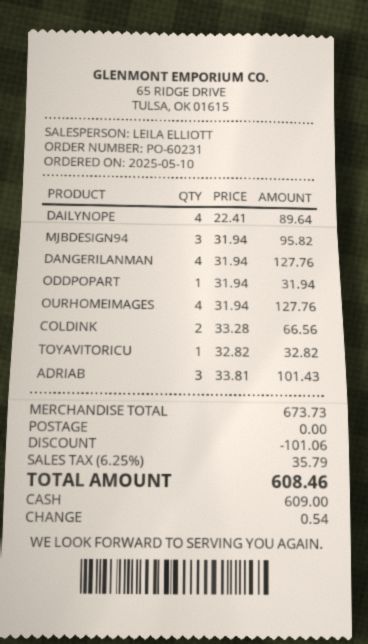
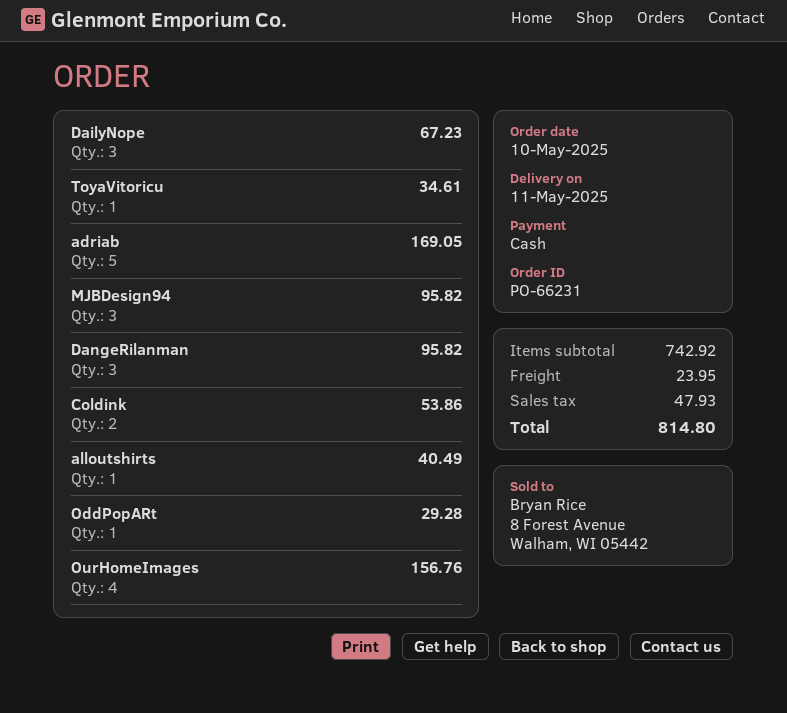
order number: PO-60231 -> PO-66231
DAILYNOPE: 4 for 89.64 -> 3 for 67.23
DANGERILANMAN: 4 for 127.76 -> 3 for 95.82
ODDPOPART: 1 for 31.94 -> 1 for 29.28
OURHOMEIMAGES: 4 for 127.76 -> 4 for 156.76
COLDINK: 2 for 66.56 -> 2 for 53.86
TOYAVITORICU: 1 for 32.82 -> 1 for 34.61
ADRIAB: 3 for 101.43 -> 5 for 169.05
alloutshirts: none -> 1 for 40.49
subtotal: 673.73 -> 742.92
discount: 101.06 -> none
shipping: 0.00 -> 23.95
tax: 35.79 -> 47.93
total: 608.46 -> 814.80

